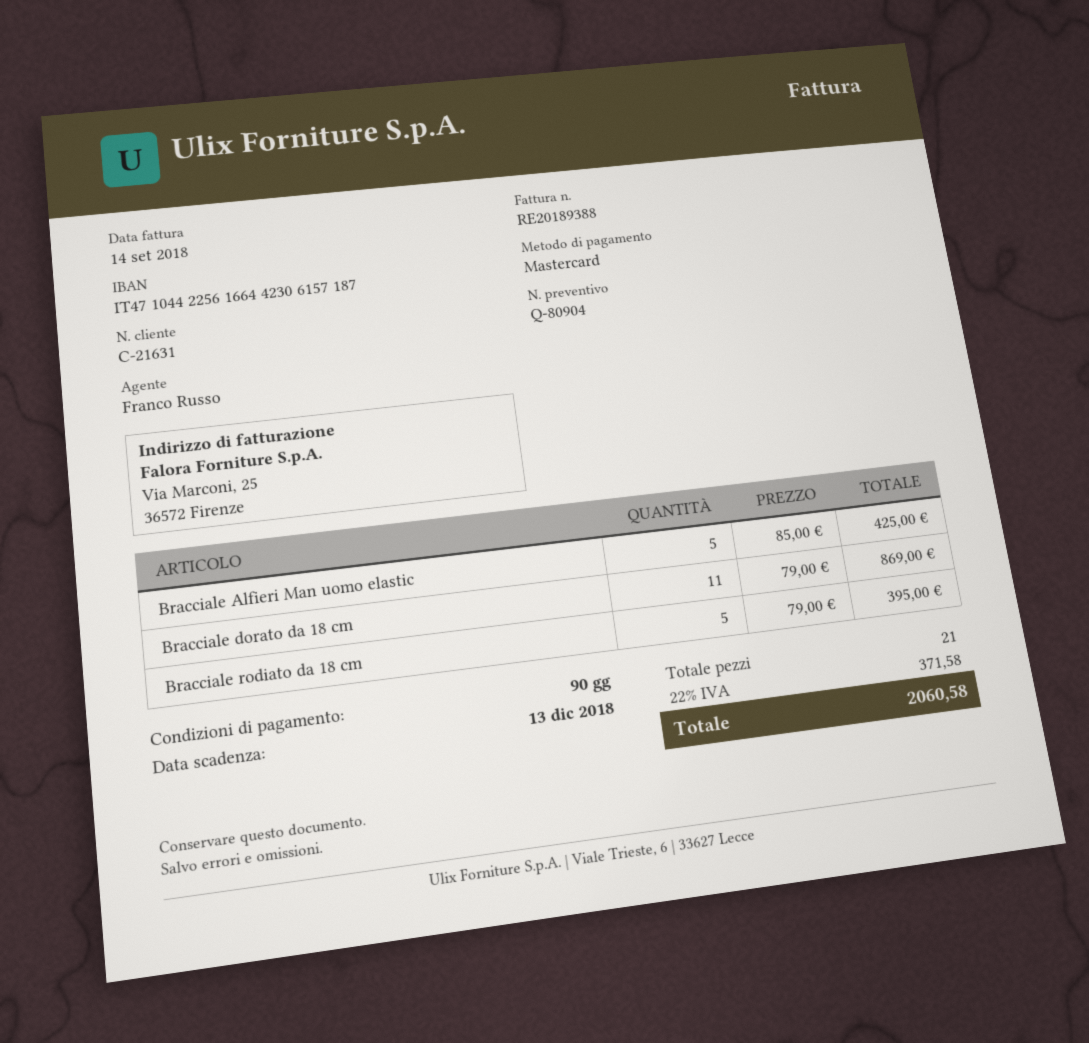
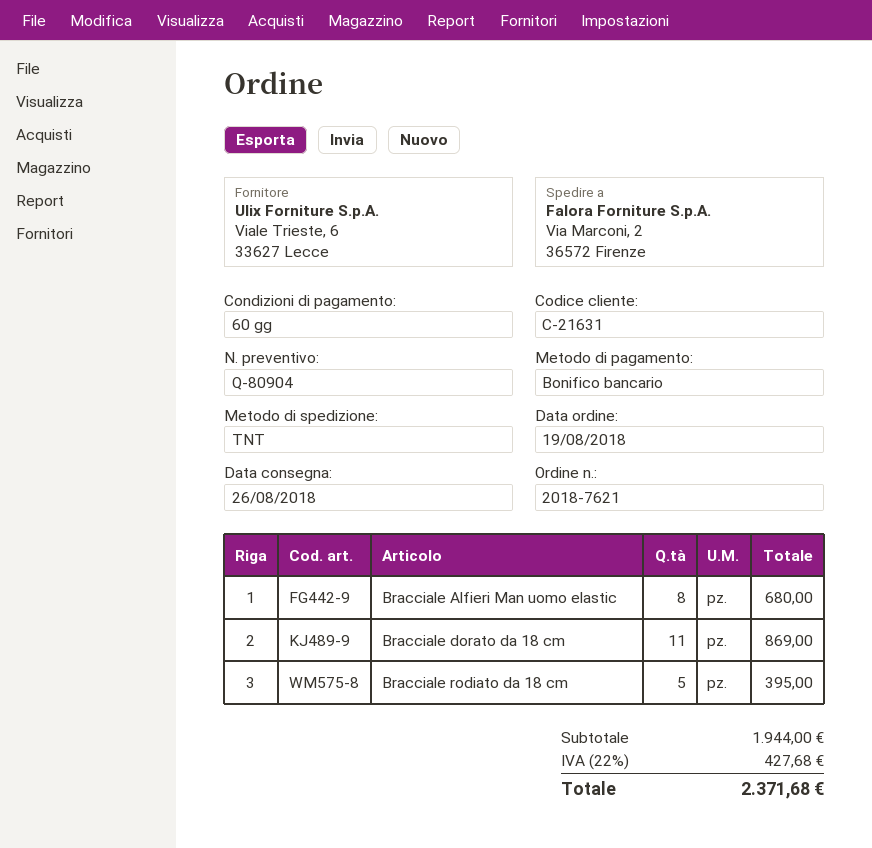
payment terms: 90 days -> 60 days
payment method: Mastercard -> bank transfer
Bracciale Alfieri Man uomo elastic: 5 for 425.00 -> 8 for 680.00
tax: 22% = 371.58 -> 22% = 427.68
total: 2060.58 -> 2371.68

